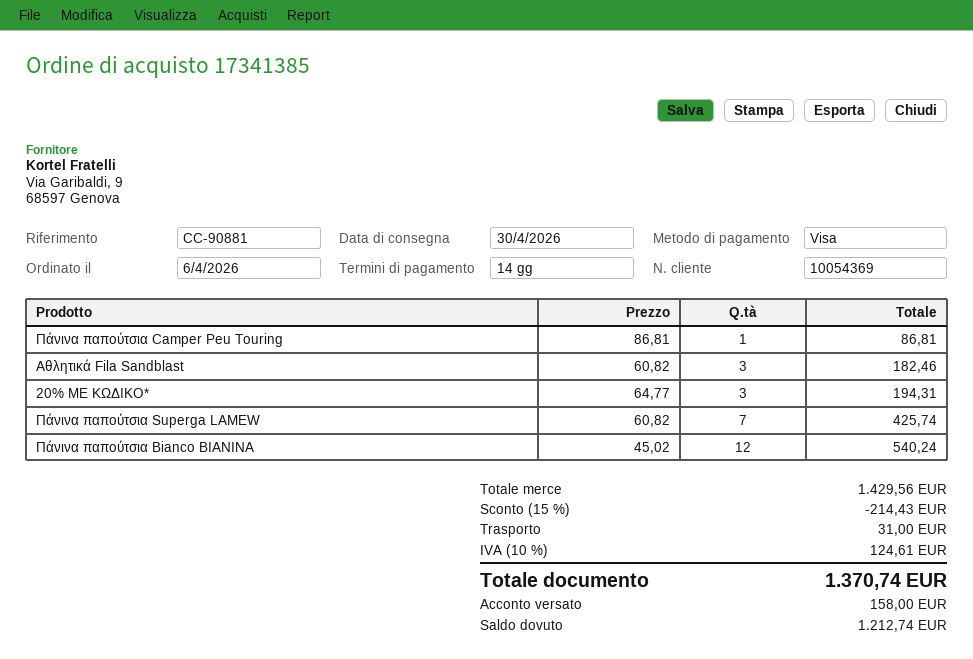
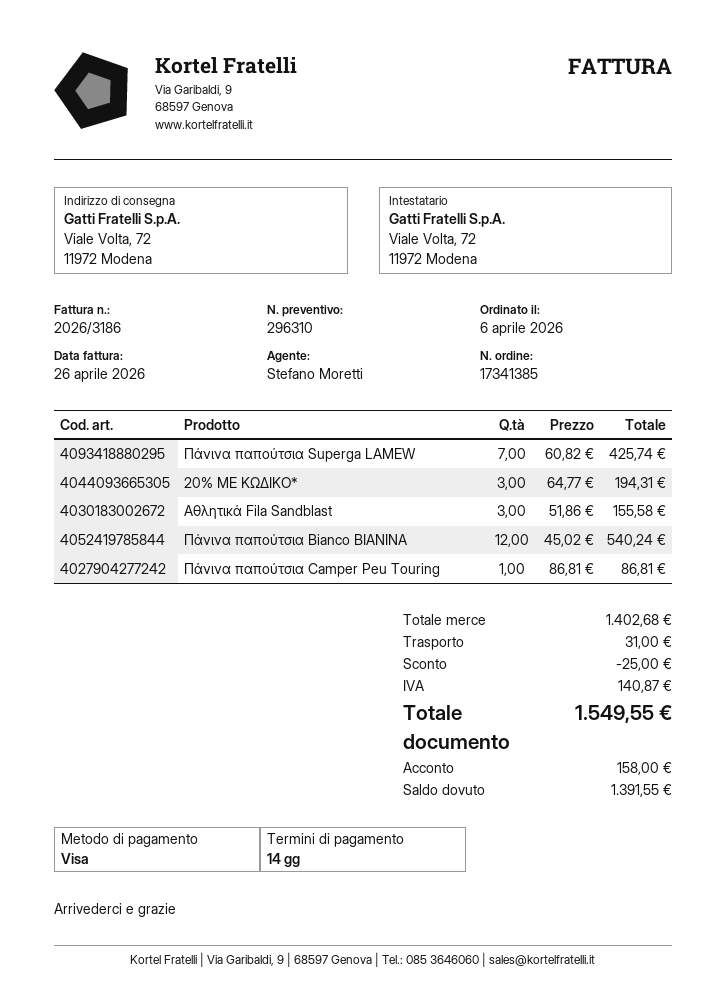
Αθλητικά Fila Sandblast: 3 x 60.82 = 182.46 -> 3 x 51.86 = 155.58
subtotal: 1429.56 -> 1402.68
discount: 214.43 -> 25.00
tax: 124.61 -> 140.87
total: 1370.74 -> 1549.55
balance: 1212.74 -> 1391.55

